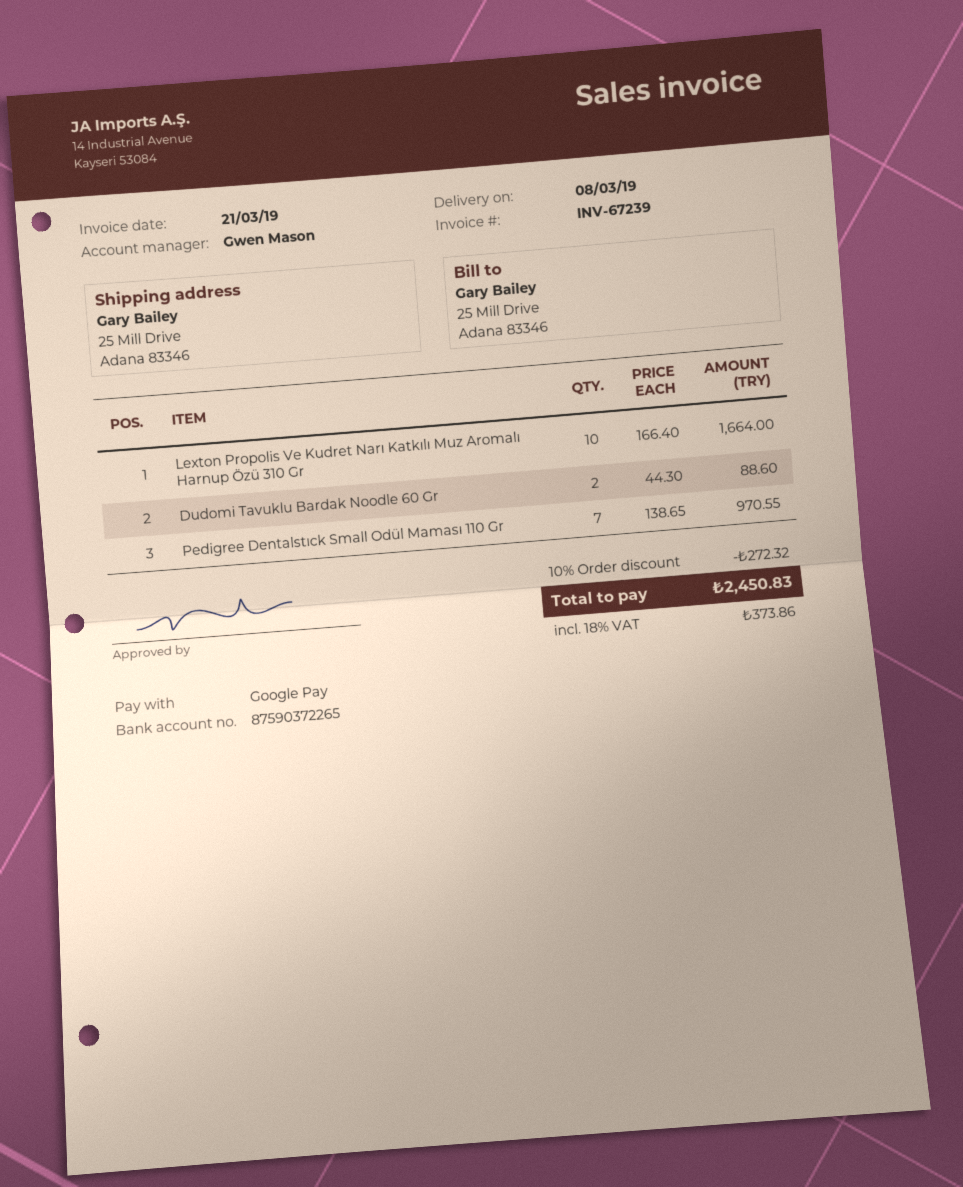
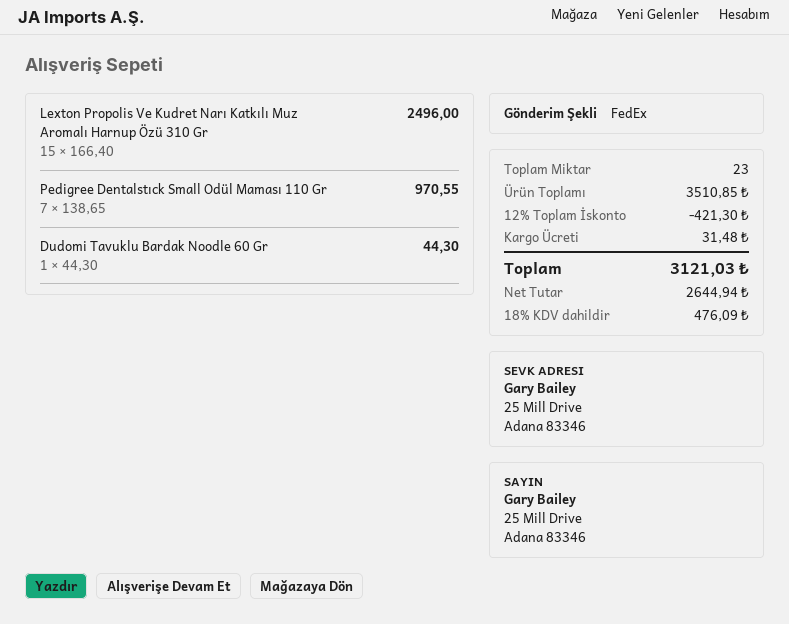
Lexton Propolis Ve Kudret Narı Katkılı Muz Aromalı Harnup Özü 310 Gr: 10 x 166.40 = 1664.00 -> 15 x 166.40 = 2496.00
Dudomi Tavuklu Bardak Noodle 60 Gr: 2 x 44.30 = 88.60 -> 1 x 44.30 = 44.30
discount: 10% = 272.32 -> 12% = 421.30
shipping: none -> 31.48
tax: 18% = 373.86 -> 18% = 476.09
total: 2450.83 -> 3121.03

